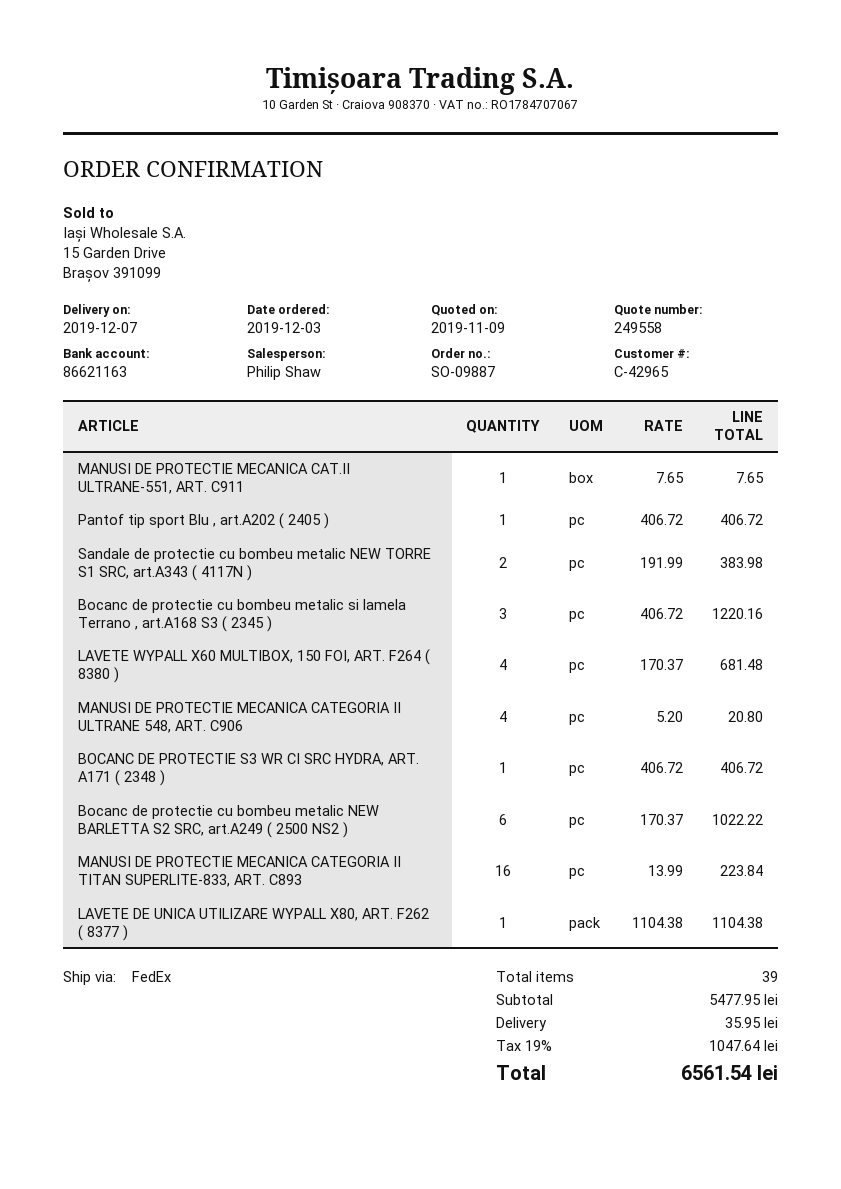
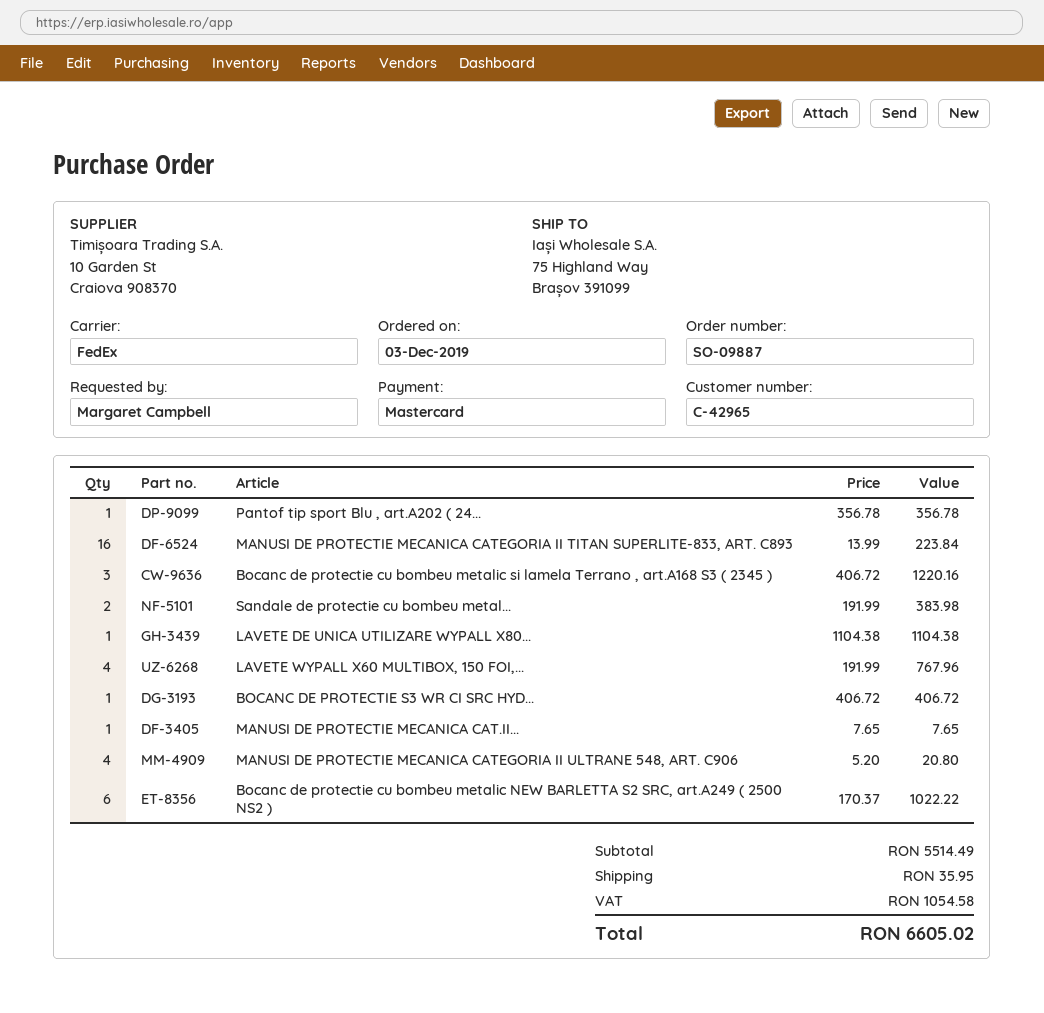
Pantof tip sport Blu , art.A202 ( 2405 ): 1 x 406.72 = 406.72 -> 1 x 356.78 = 356.78
LAVETE WYPALL X60 MULTIBOX, 150 FOI, ART. F264 ( 8380 ): 4 x 170.37 = 681.48 -> 4 x 191.99 = 767.96
subtotal: 5477.95 -> 5514.49
tax: 1047.64 -> 1054.58
total: 6561.54 -> 6605.02

